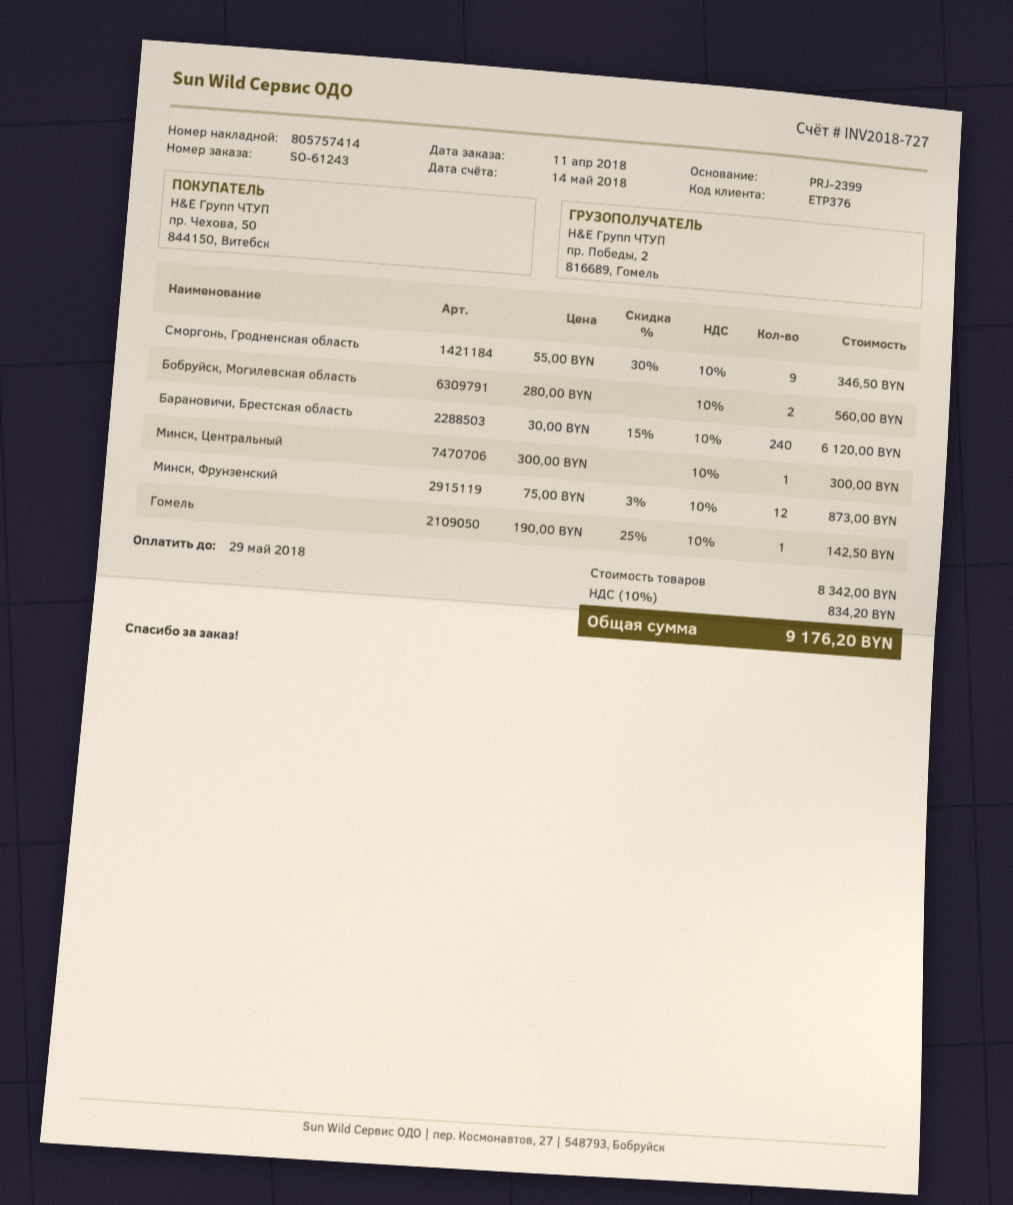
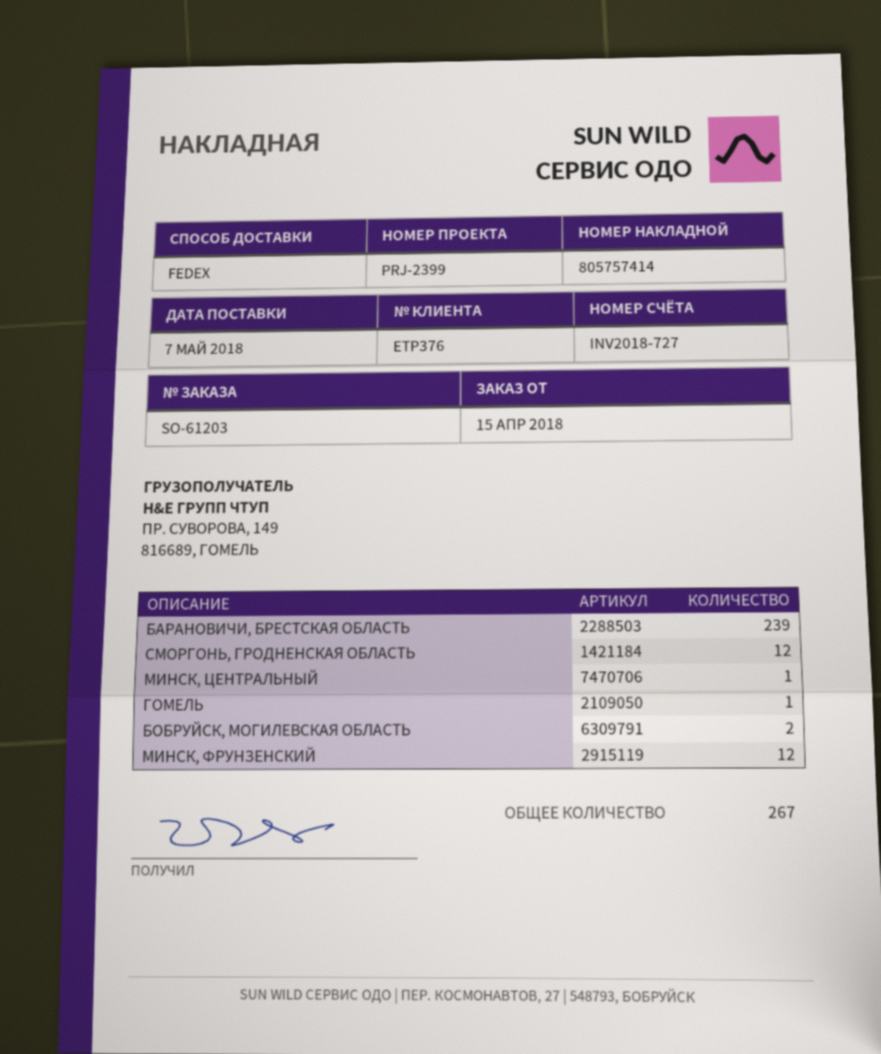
order number: SO-61243 -> SO-61203
order date: 2018-04-11 -> 2018-04-15
ship to: пр. Победы, 2, 816689, Гомель -> ПР. СУВОРОВА, 149, 816689, ГОМЕЛЬ
Сморгонь, Гродненская область: 9 -> 12
Барановичи, Брестская область: 240 -> 239

